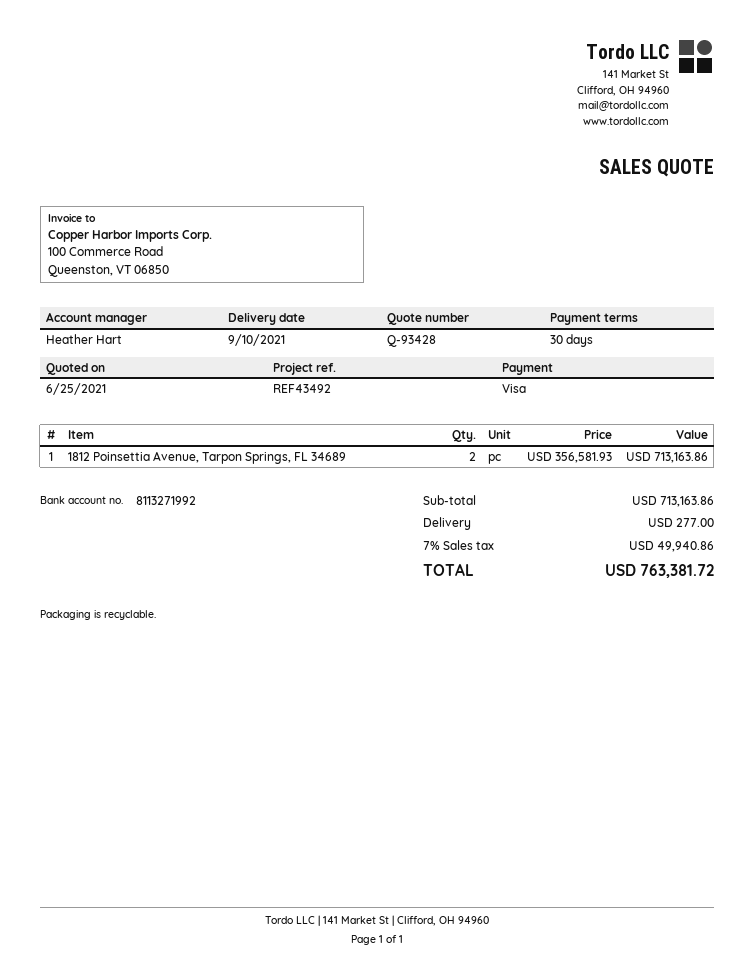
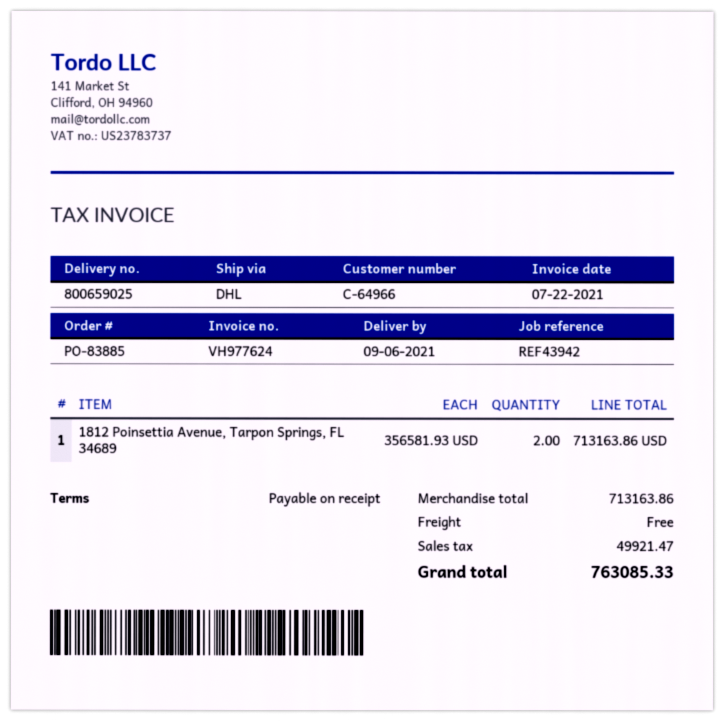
delivery date: 2021-09-10 -> 2021-09-06
payment terms: 30 days -> on receipt
reference: REF43492 -> REF43942
shipping: 277.00 -> 0.00
tax: 49940.86 -> 49921.47
total: 763381.72 -> 763085.33

